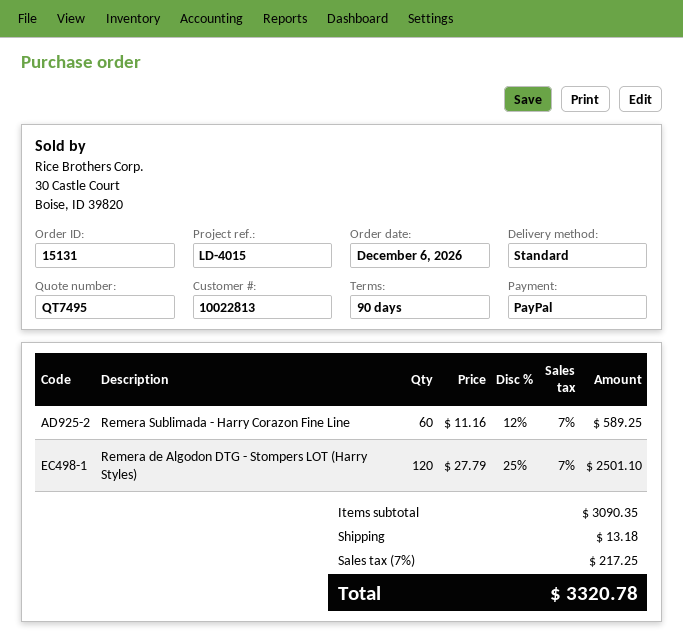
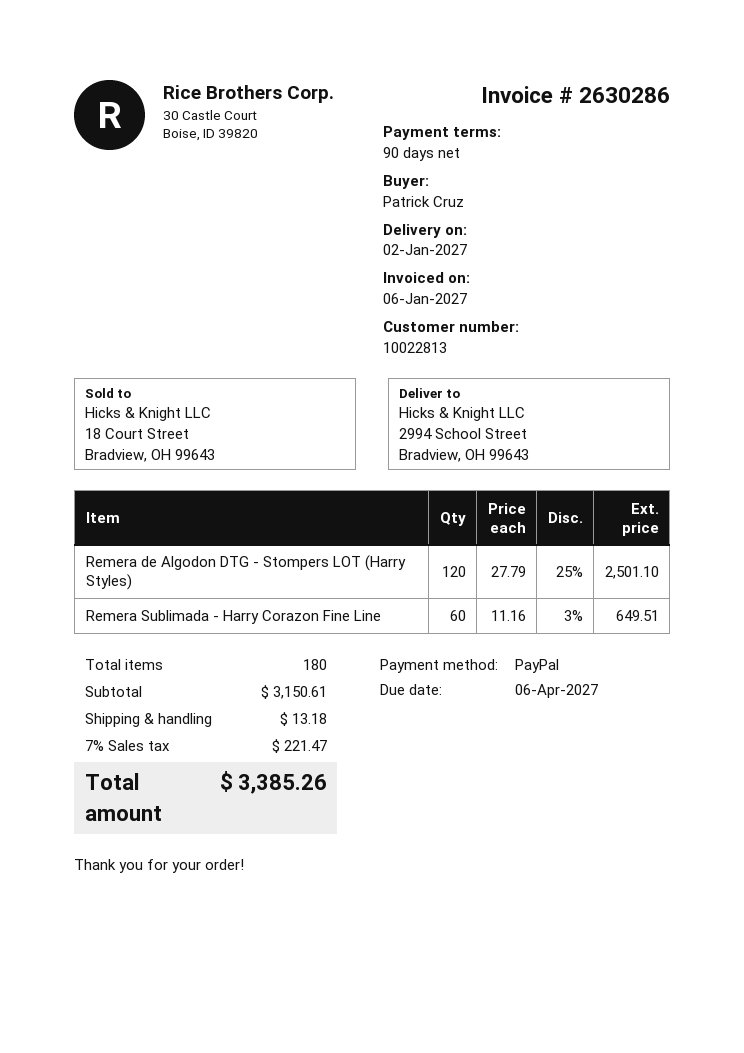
Remera Sublimada - Harry Corazon Fine Line: 60 x 11.16 - 12% = 589.25 -> 60 x 11.16 - 3% = 649.51
subtotal: 3090.35 -> 3150.61
tax: 7% = 217.25 -> 7% = 221.47
total: 3320.78 -> 3385.26

